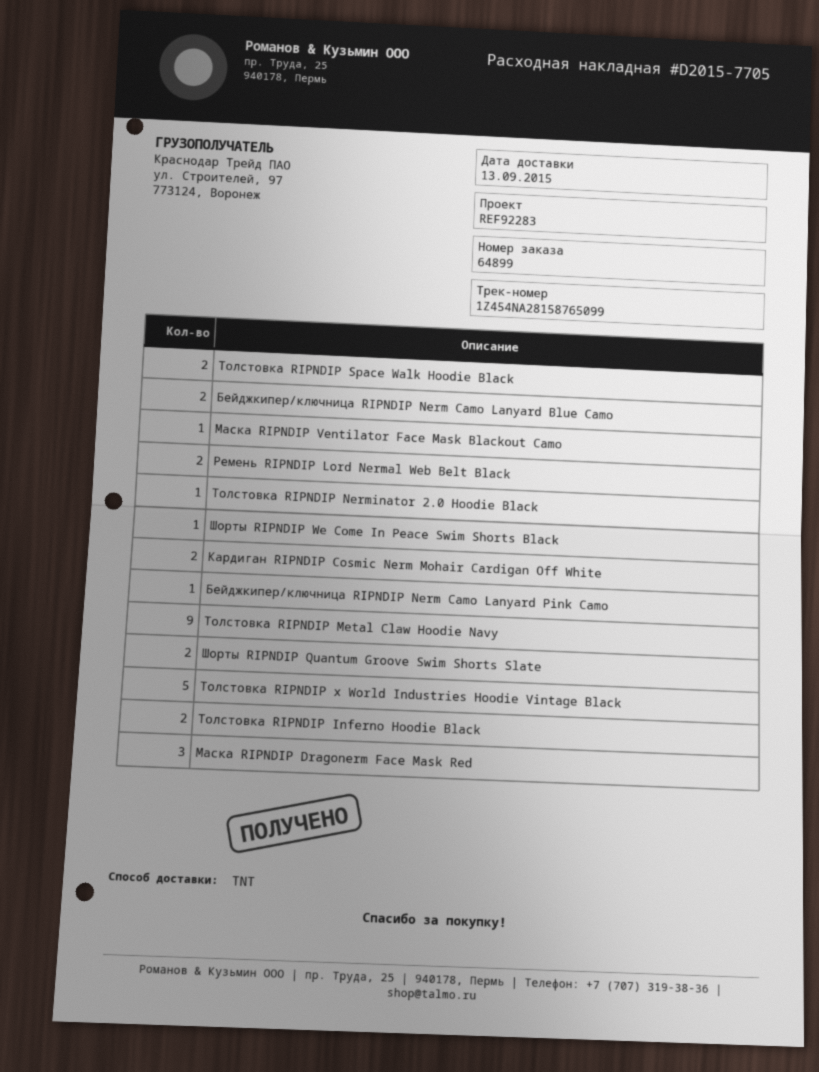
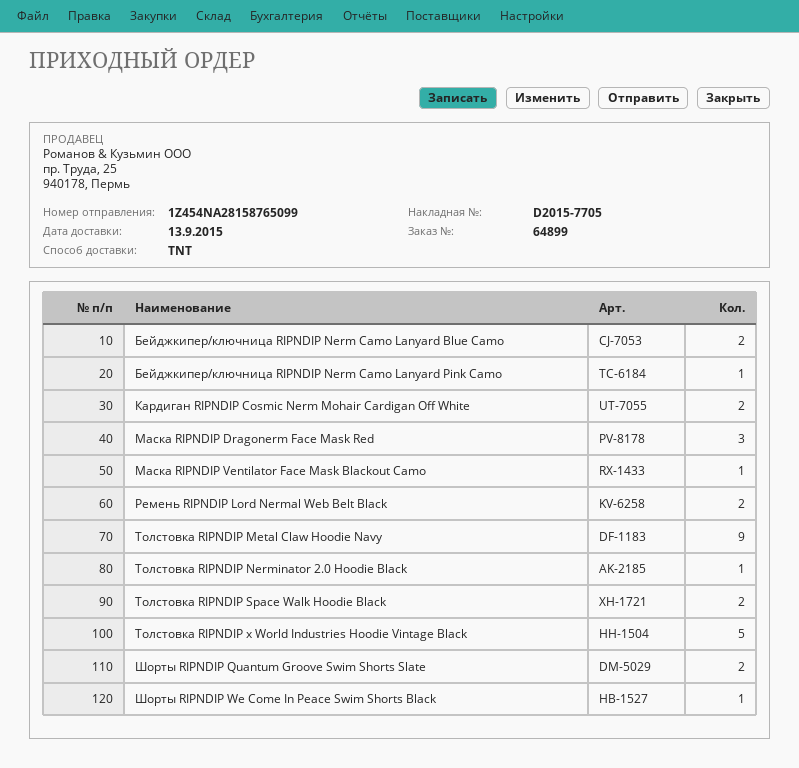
Толстовка RIPNDIP Inferno Hoodie Black: 2 -> none

